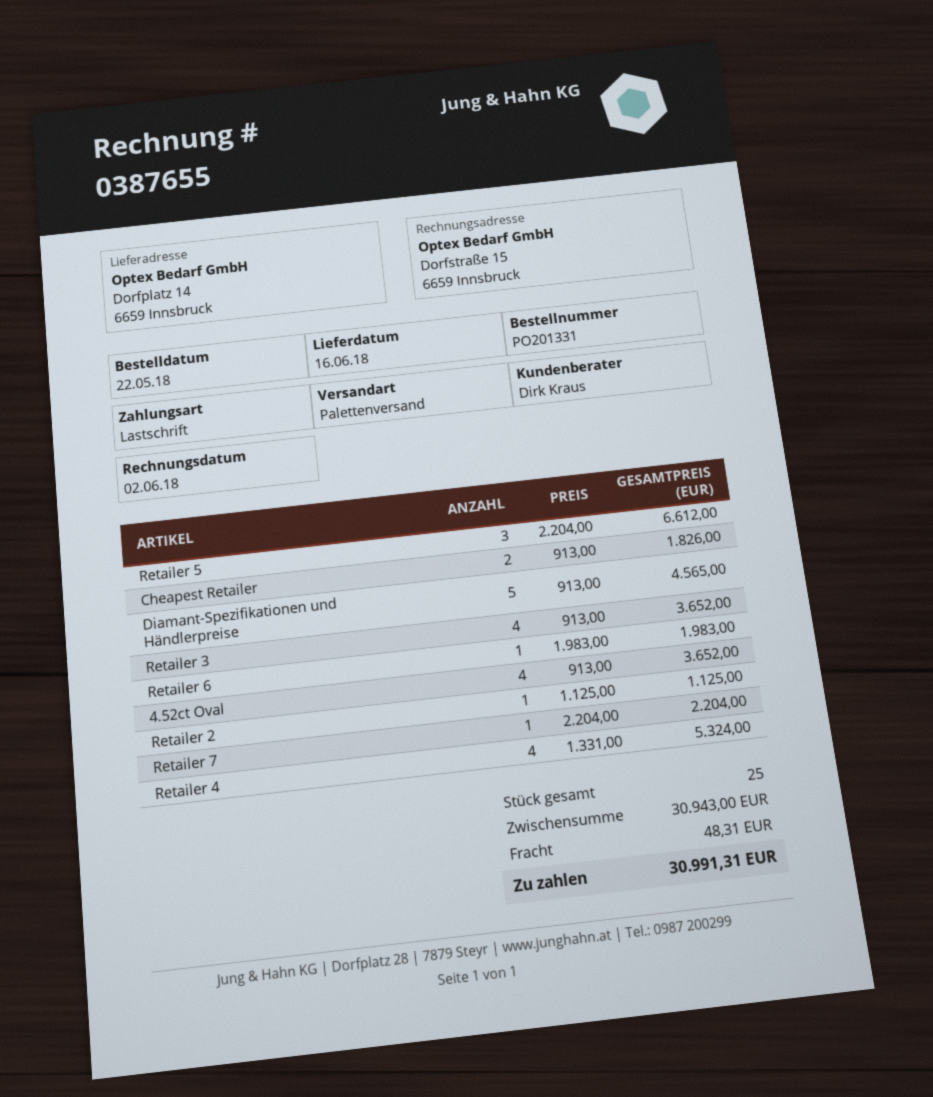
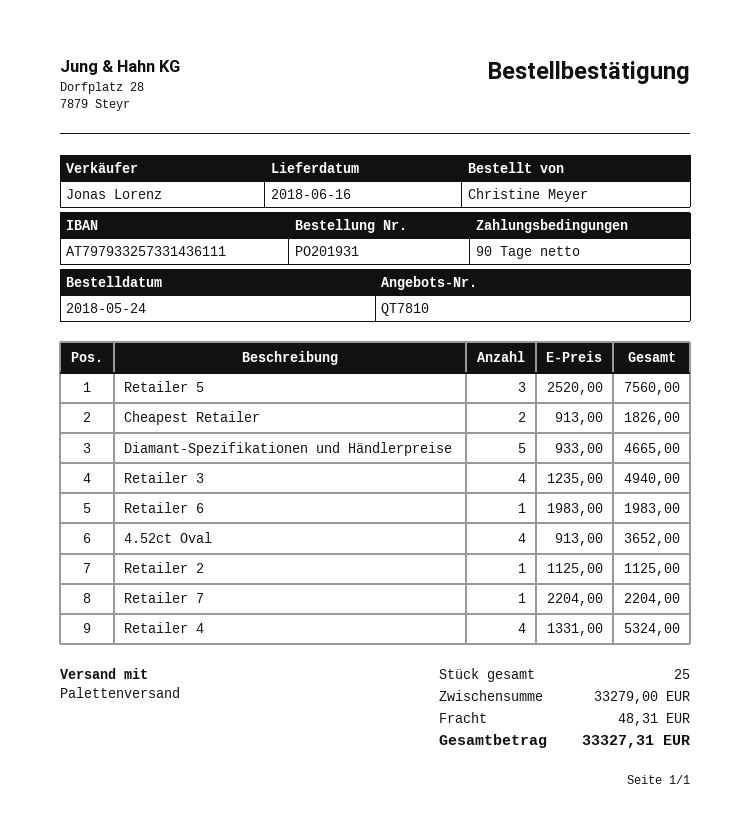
order number: PO201331 -> PO201931
order date: 2018-05-22 -> 2018-05-24
sales rep: Dirk Kraus -> Jonas Lorenz
Retailer 5: 3 x 2204.00 = 6612.00 -> 3 x 2520.00 = 7560.00
Diamant-Spezifikationen und Händlerpreise: 5 x 913.00 = 4565.00 -> 5 x 933.00 = 4665.00
Retailer 3: 4 x 913.00 = 3652.00 -> 4 x 1235.00 = 4940.00
subtotal: 30943.00 -> 33279.00
total: 30991.31 -> 33327.31

